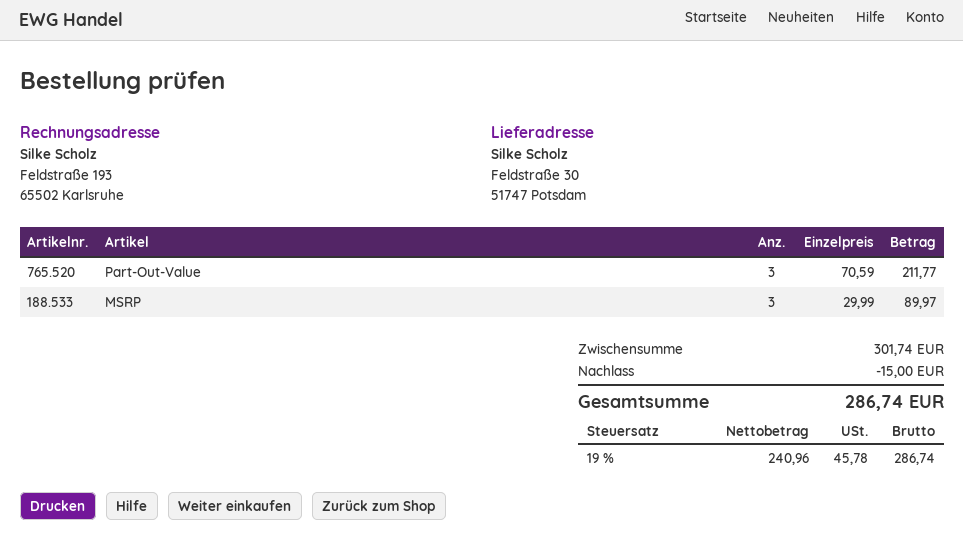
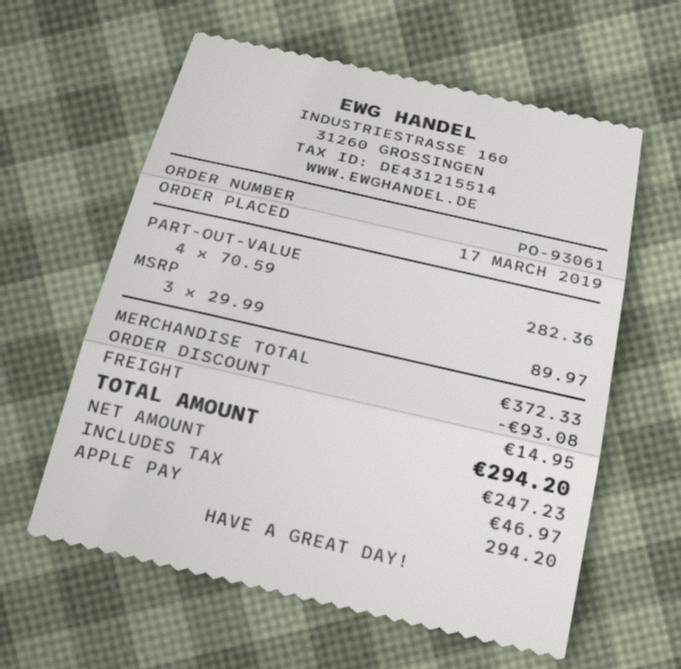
Part-Out-Value: 3 x 70.59 = 211.77 -> 4 x 70.59 = 282.36
subtotal: 301.74 -> 372.33
discount: 15.00 -> 93.08
shipping: none -> 14.95
net: 240.96 -> 247.23
tax: 45.78 -> 46.97
total: 286.74 -> 294.20

